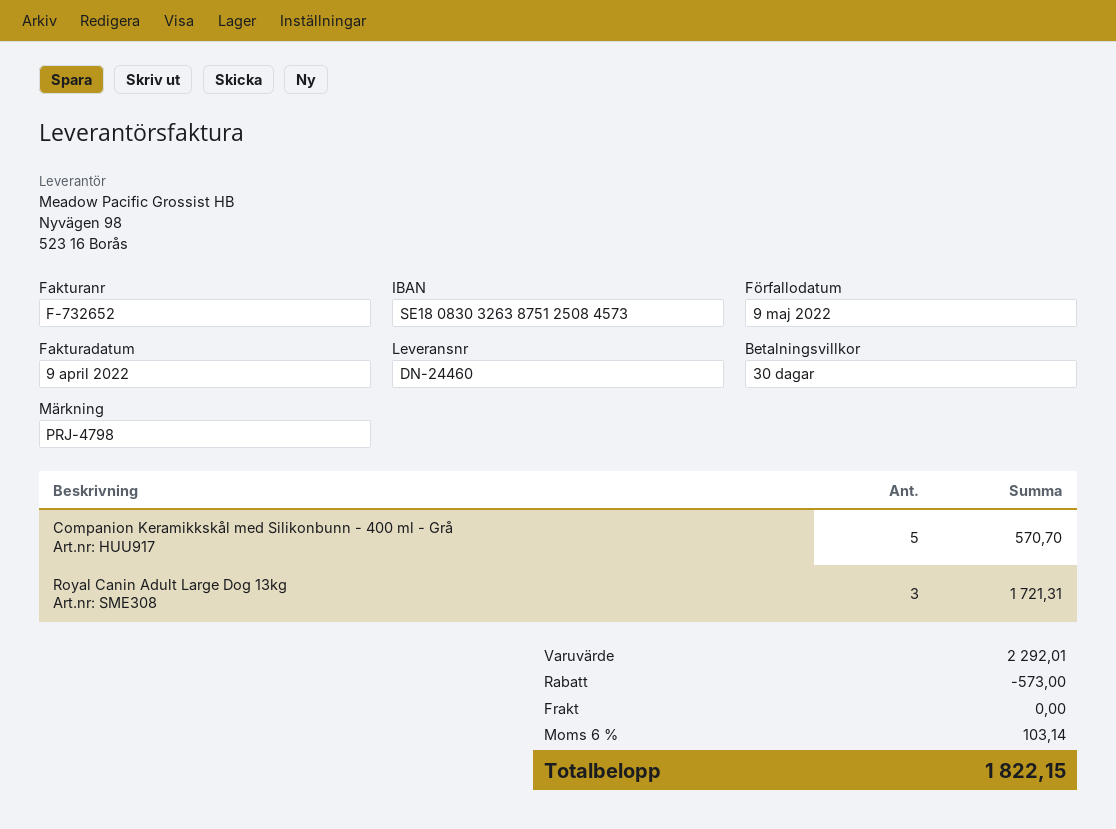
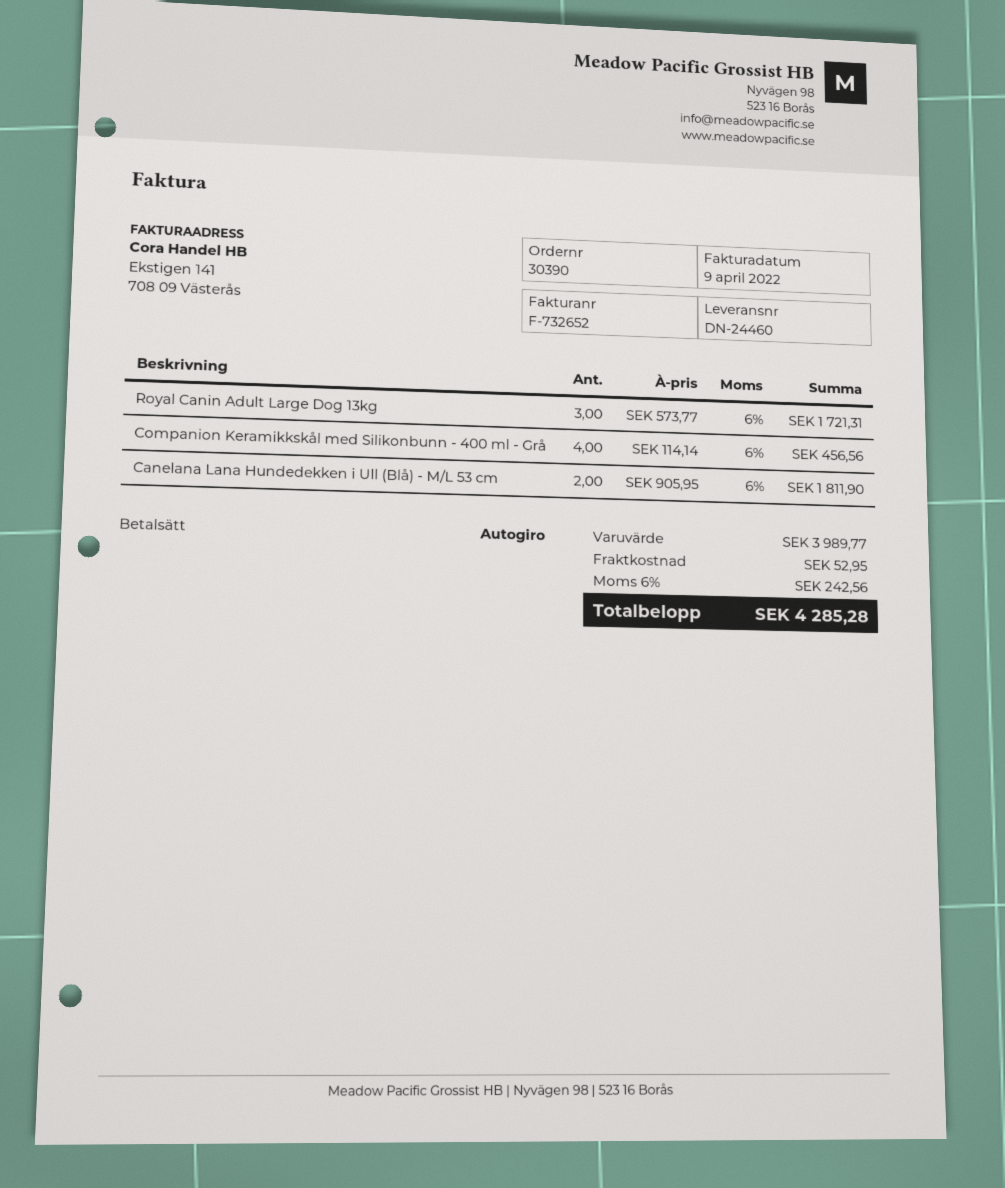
Companion Keramikkskål med Silikonbunn - 400 ml - Grå: 5 for 570.70 -> 4 for 456.56
Canelana Lana Hundedekken i Ull (Blå) - M/L 53 cm: none -> 2 for 1811.90
subtotal: 2292.01 -> 3989.77
discount: 573.00 -> none
shipping: 0.00 -> 52.95
tax: 6% = 103.14 -> 6% = 242.56
total: 1822.15 -> 4285.28

